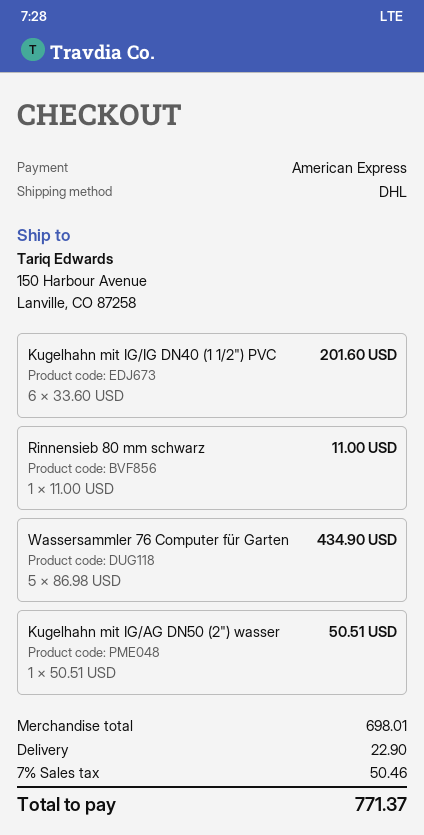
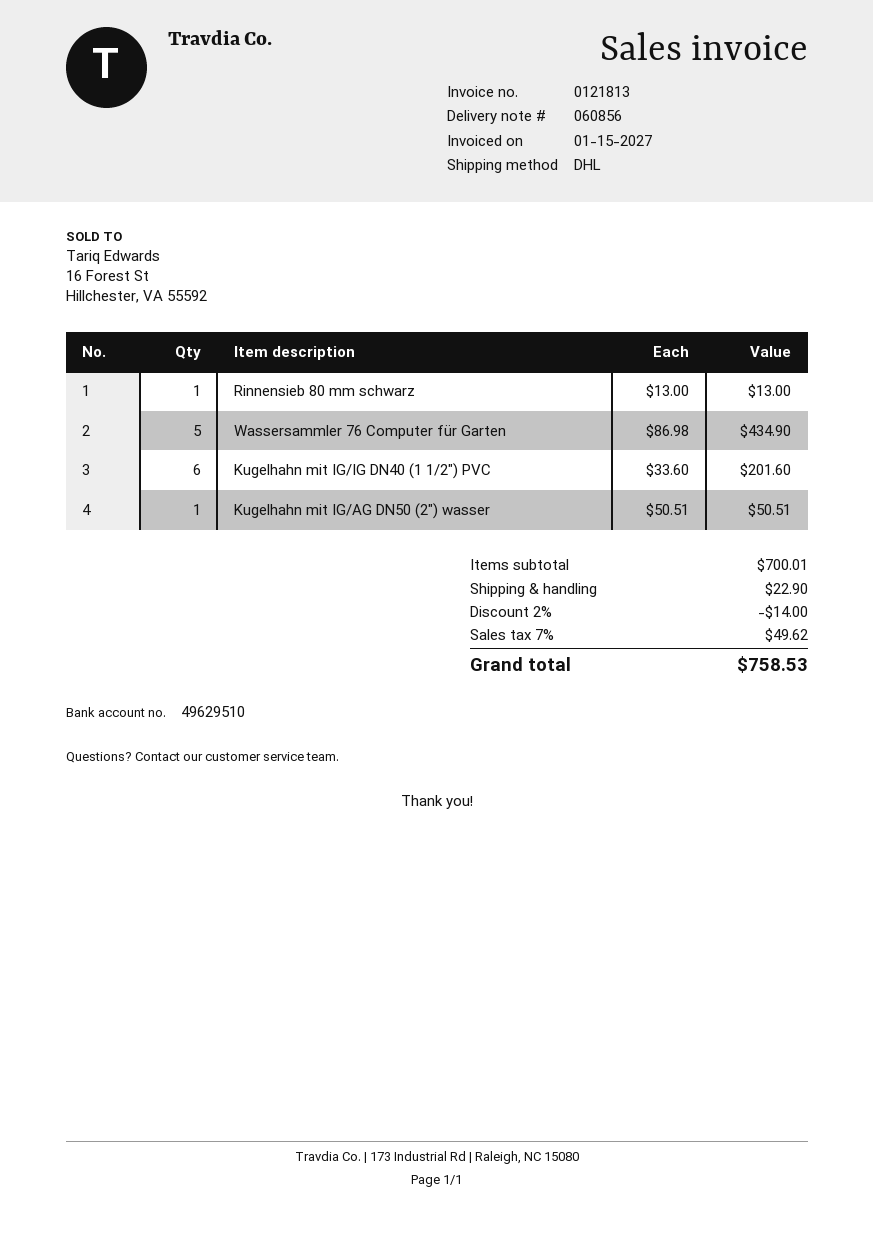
Rinnensieb 80 mm schwarz: 1 x 11.00 = 11.00 -> 1 x 13.00 = 13.00
subtotal: 698.01 -> 700.01
discount: none -> 2% = 14.00
tax: 7% = 50.46 -> 7% = 49.62
total: 771.37 -> 758.53

